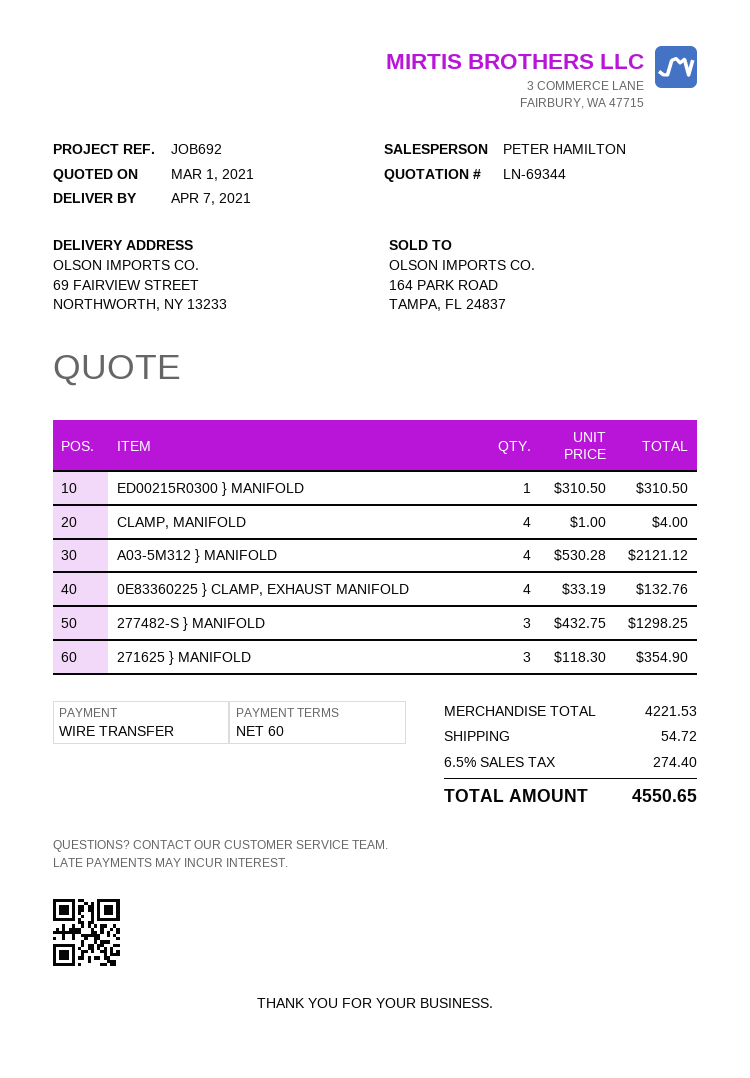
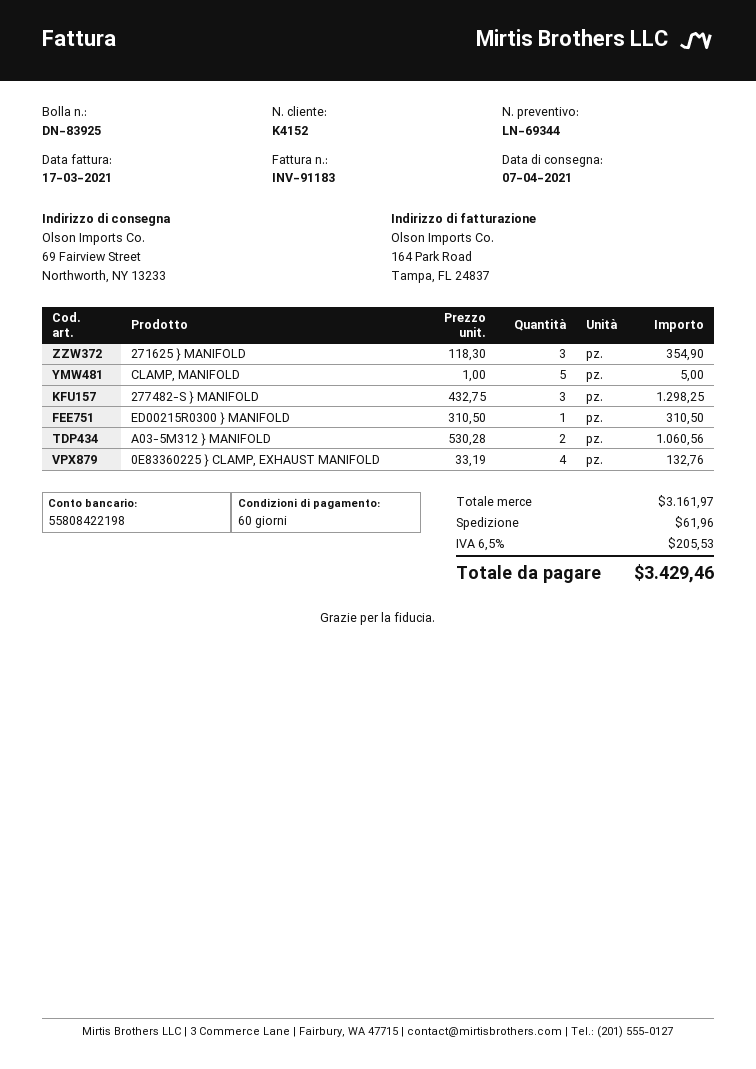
CLAMP, MANIFOLD: 4 x 1.00 = 4.00 -> 5 x 1.00 = 5.00
A03-5M312 } MANIFOLD: 4 x 530.28 = 2121.12 -> 2 x 530.28 = 1060.56
subtotal: 4221.53 -> 3161.97
shipping: 54.72 -> 61.96
tax: 6.5% = 274.40 -> 6.5% = 205.53
total: 4550.65 -> 3429.46

